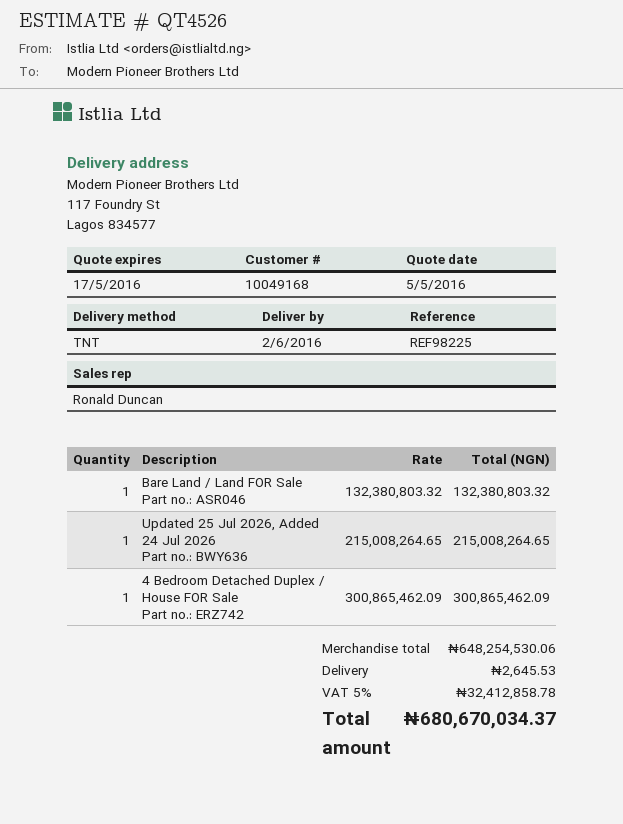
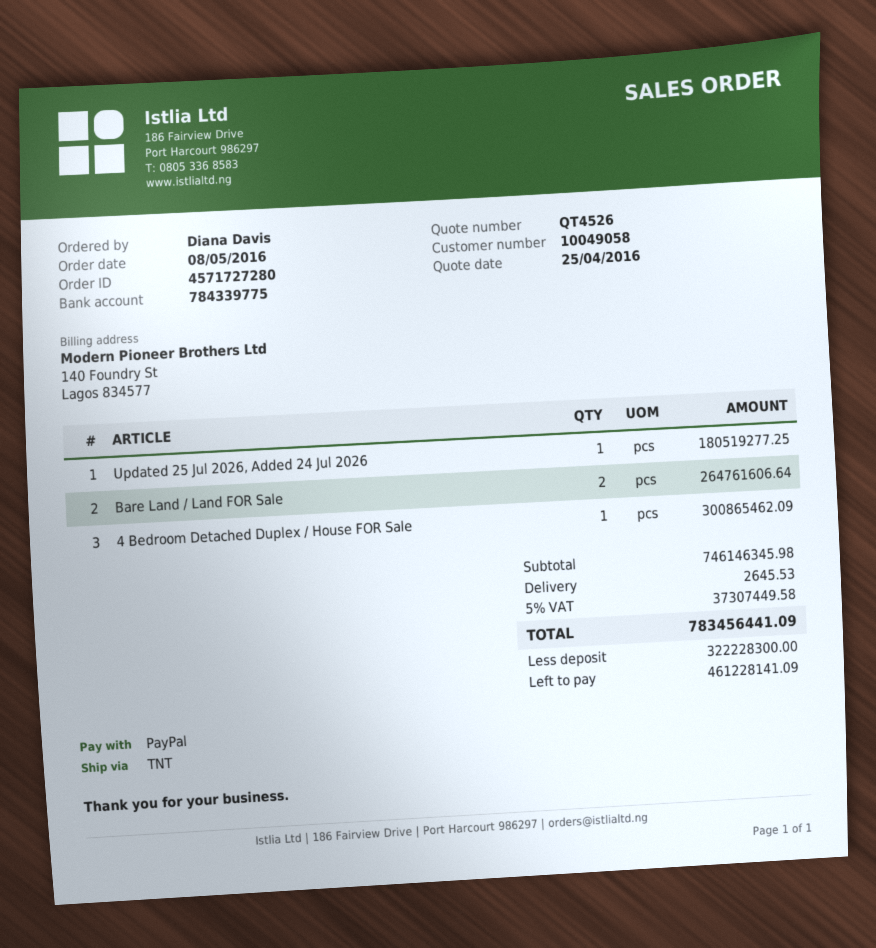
quote date: 2016-05-05 -> 2016-04-25
customer number: 10049168 -> 10049058
Bare Land / Land FOR Sale: 1 for 132380803.32 -> 2 for 264761606.64
Updated 25 Jul 2026, Added 24 Jul 2026: 1 for 215008264.65 -> 1 for 180519277.25
subtotal: 648254530.06 -> 746146345.98
tax: 5% = 32412858.78 -> 5% = 37307449.58
total: 680670034.37 -> 783456441.09

